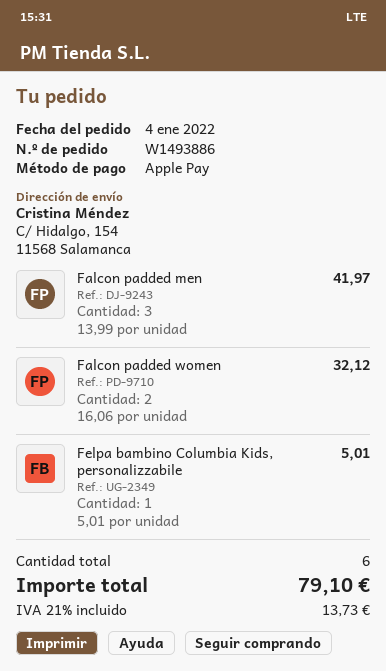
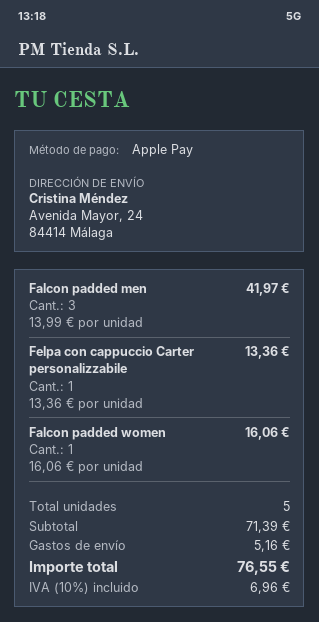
ship to: C/ Hidalgo, 154, 11568 Salamanca -> Avenida Mayor, 24, 84414 Málaga
Falcon padded women: 2 x 16.06 = 32.12 -> 1 x 16.06 = 16.06
Felpa bambino Columbia Kids, personalizzabile: 1 x 5.01 = 5.01 -> none
Felpa con cappuccio Carter personalizzabile: none -> 1 x 13.36 = 13.36
total quantity: 6 -> 5
shipping: none -> 5.16
tax: 21% = 13.73 -> 10% = 6.96
total: 79.10 -> 76.55

